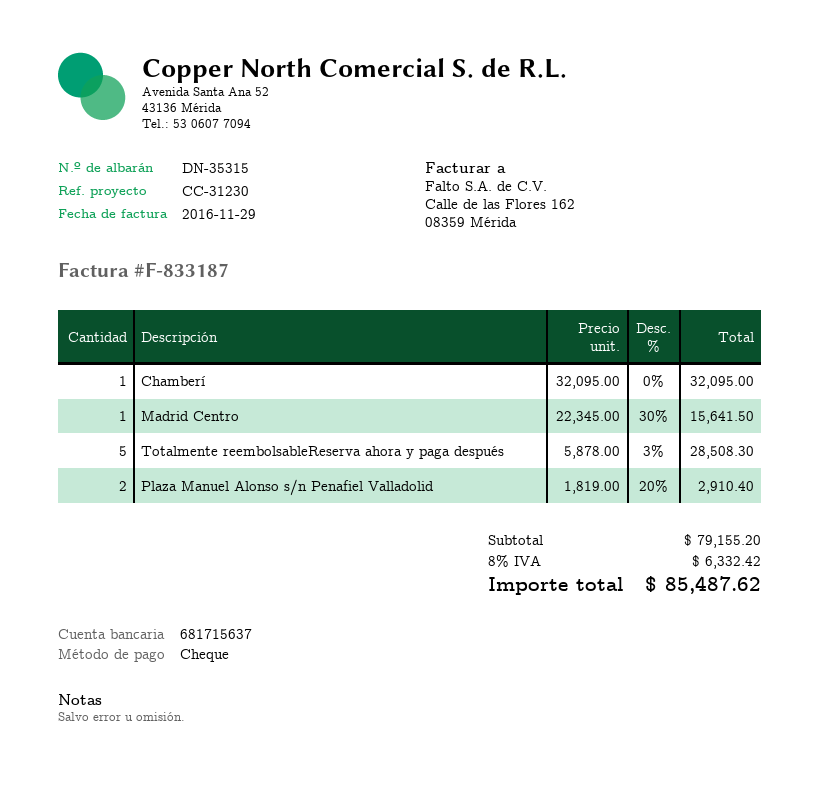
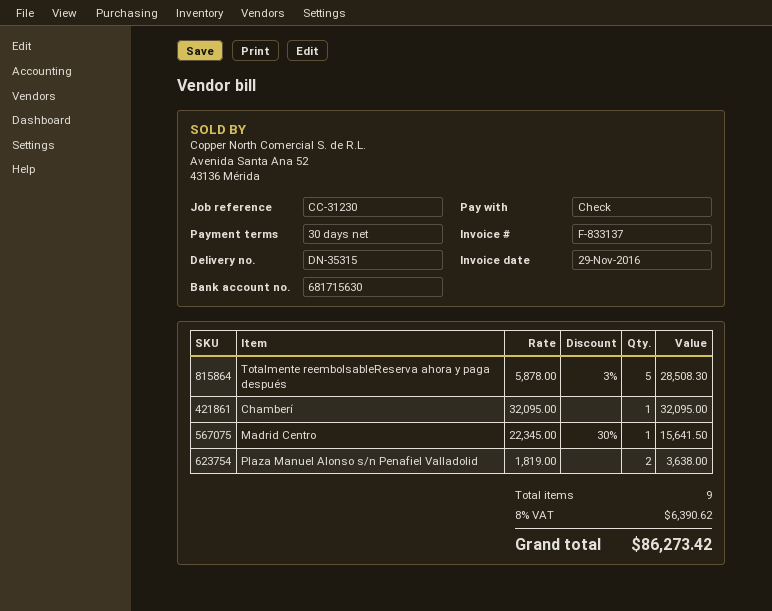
invoice number: F-833187 -> F-833137
bank account: 681715637 -> 681715630
Plaza Manuel Alonso s/n Penafiel Valladolid: 2 x 1819.00 - 20% = 2910.40 -> 2 x 1819.00 = 3638.00
tax: 8% = 6332.42 -> 8% = 6390.62
total: 85487.62 -> 86273.42

